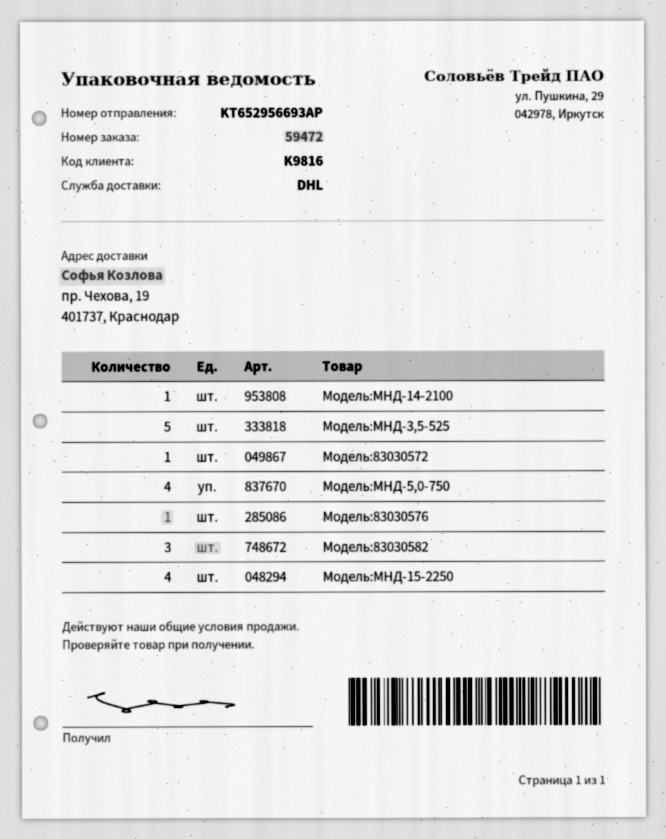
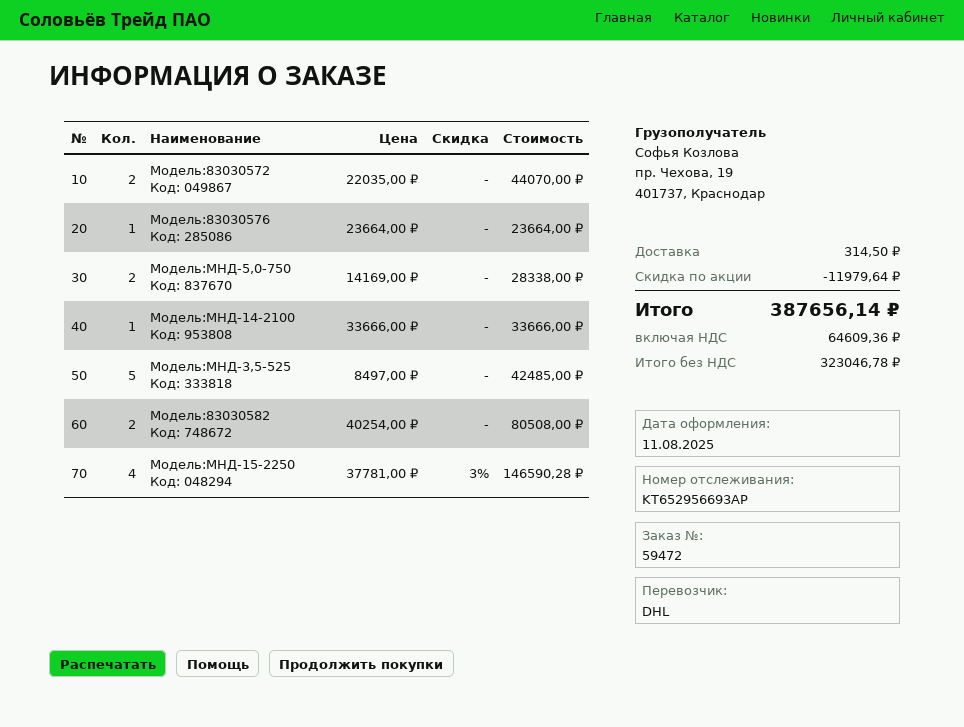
Модель:83030572: 1 -> 2
Модель:МНД-5,0-750: 4 -> 2
Модель:83030582: 3 -> 2

